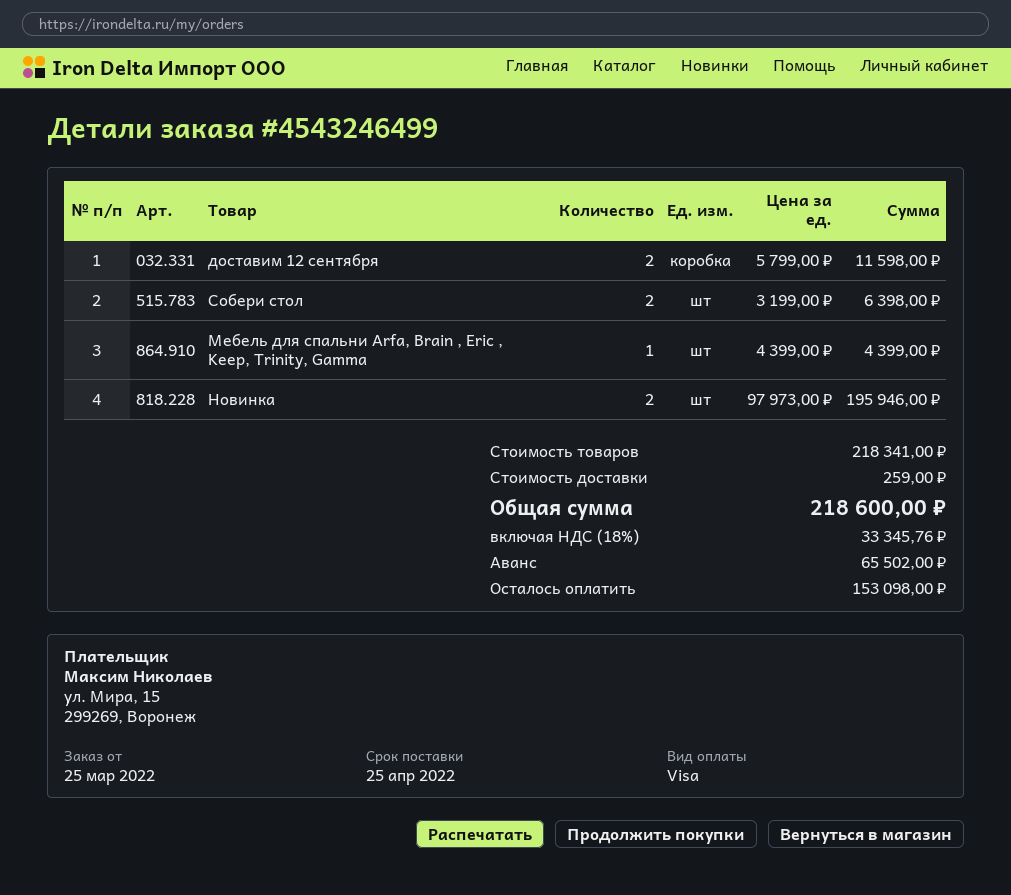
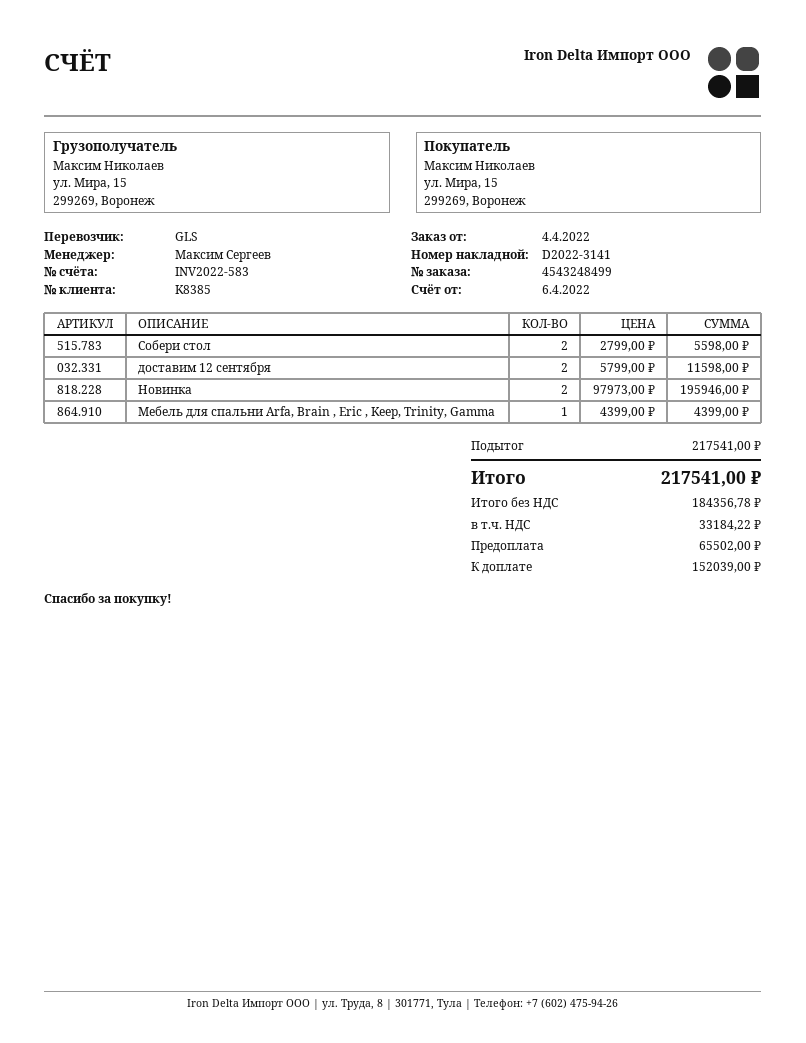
order number: 4543246499 -> 4543248499
order date: 2022-03-25 -> 2022-04-04
Собери стол: 2 x 3199.00 = 6398.00 -> 2 x 2799.00 = 5598.00
subtotal: 218341.00 -> 217541.00
shipping: 259.00 -> none
tax: 33345.76 -> 33184.22
total: 218600.00 -> 217541.00
balance: 153098.00 -> 152039.00

